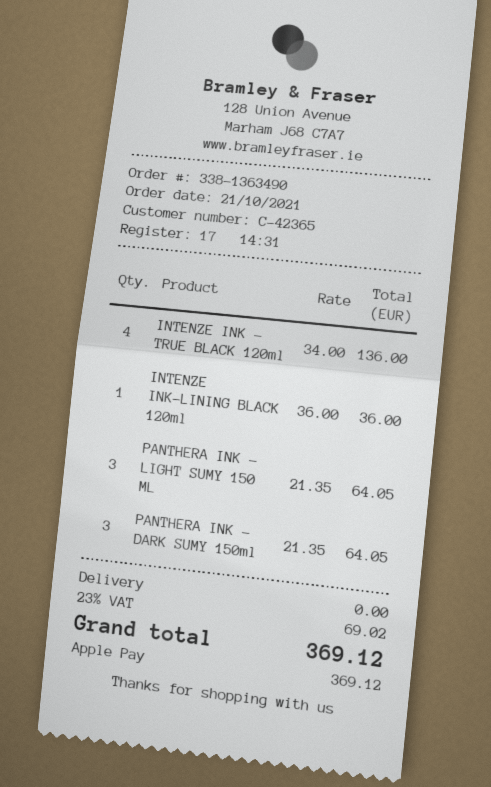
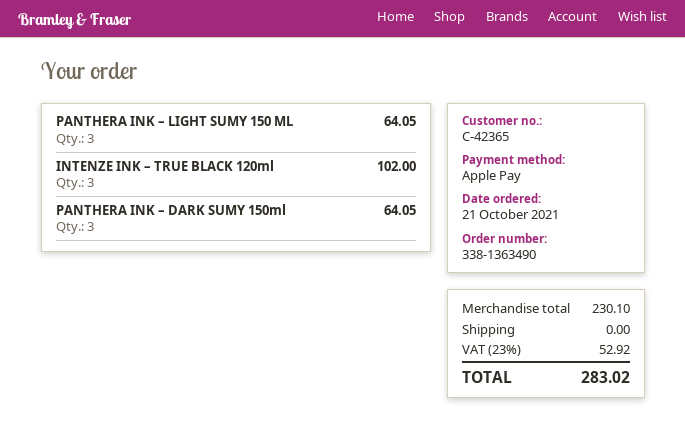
INTENZE INK – TRUE BLACK 120ml: 4 for 136.00 -> 3 for 102.00
INTENZE INK–LINING BLACK 120ml: 1 for 36.00 -> none
tax: 23% = 69.02 -> 23% = 52.92
total: 369.12 -> 283.02

